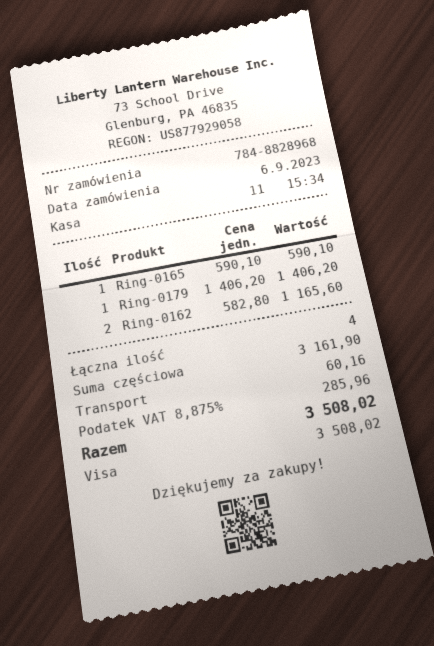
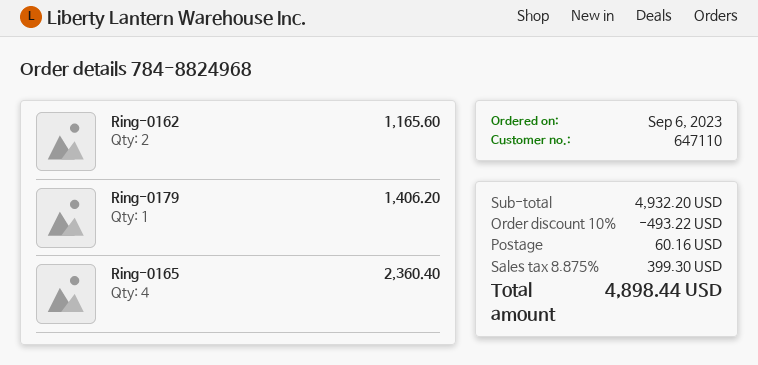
order number: 784-8828968 -> 784-8824968
Ring-0165: 1 for 590.10 -> 4 for 2360.40
subtotal: 3161.90 -> 4932.20
discount: none -> 10% = 493.22
tax: 8.875% = 285.96 -> 8.875% = 399.30
total: 3508.02 -> 4898.44

